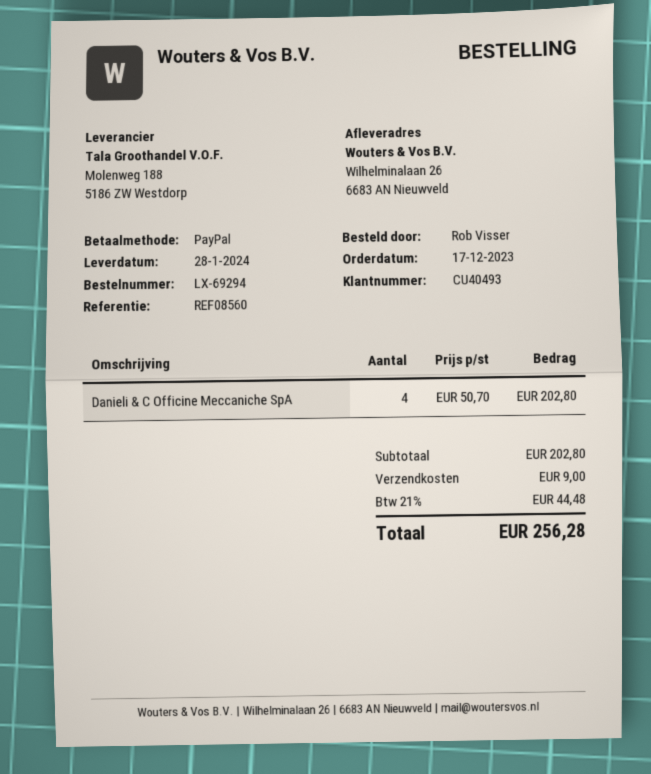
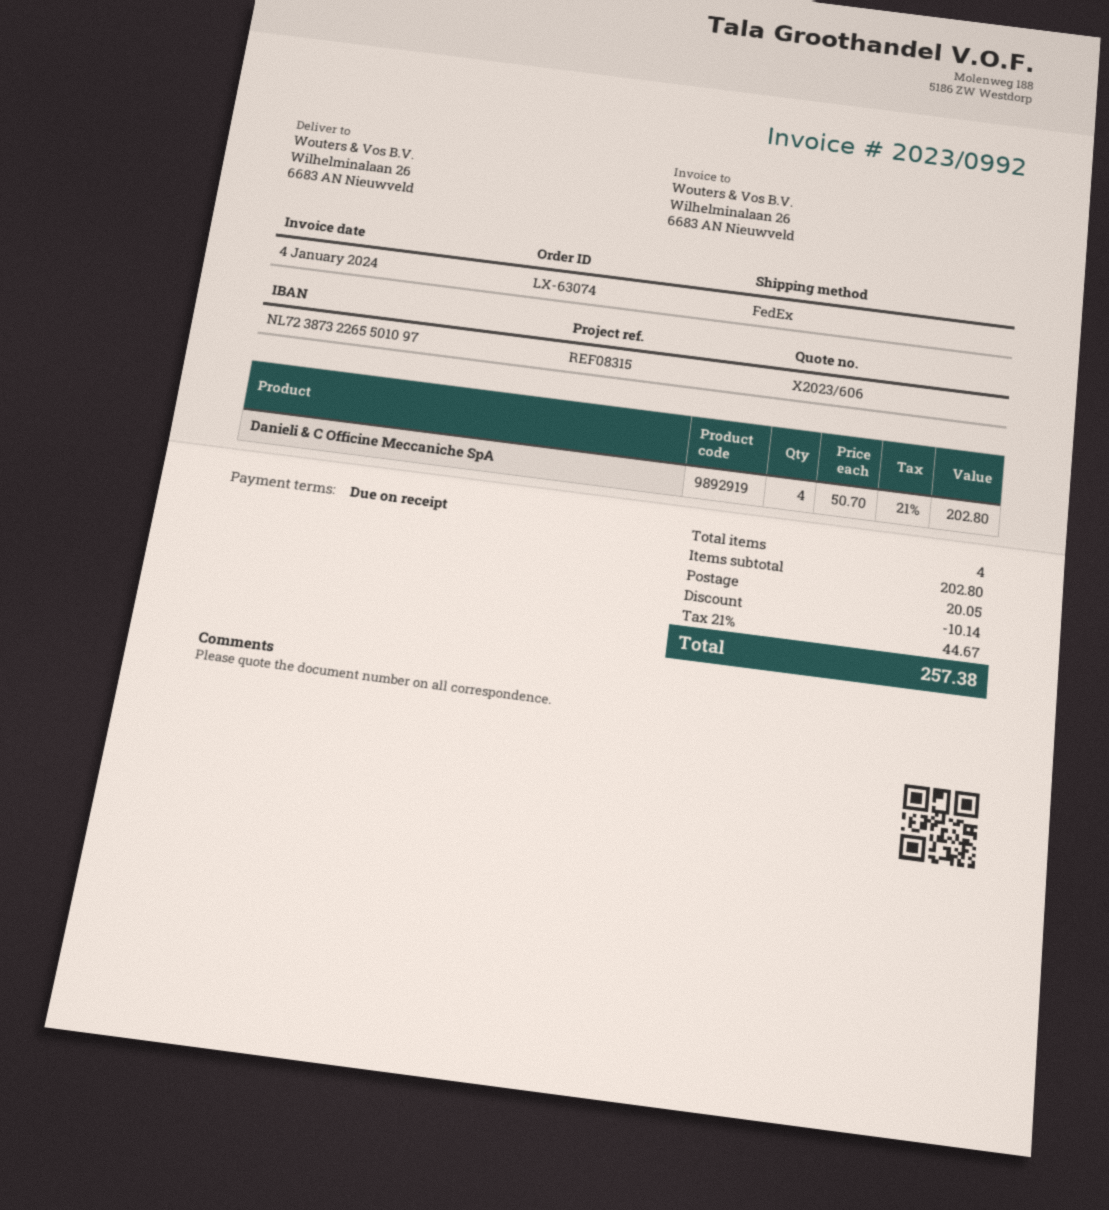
order number: LX-69294 -> LX-63074
reference: REF08560 -> REF08315
discount: none -> 10.14
shipping: 9.00 -> 20.05
tax: 21% = 44.48 -> 21% = 44.67
total: 256.28 -> 257.38

